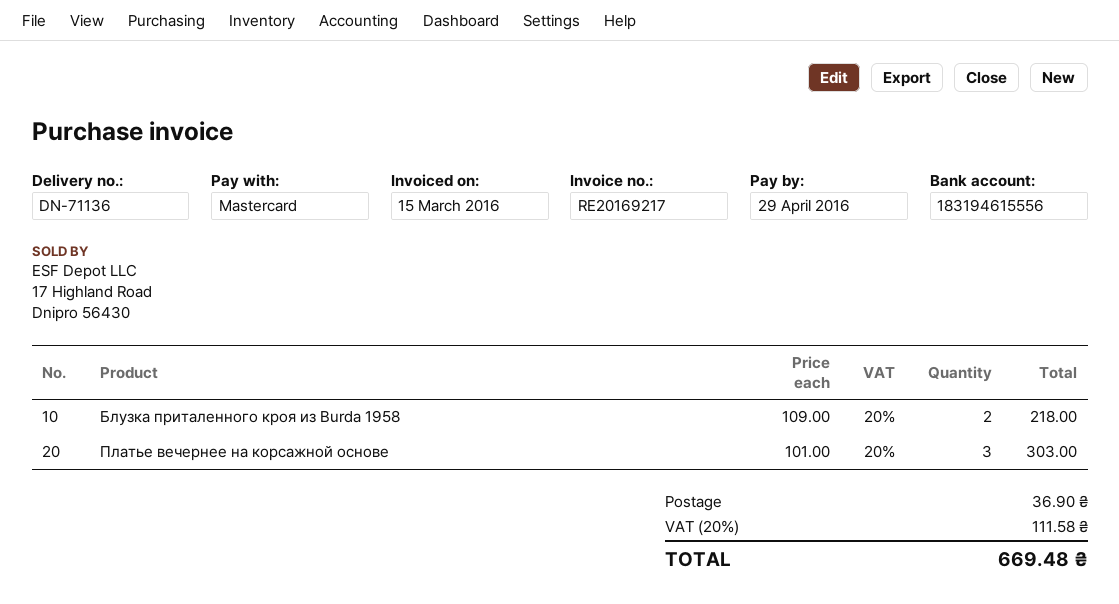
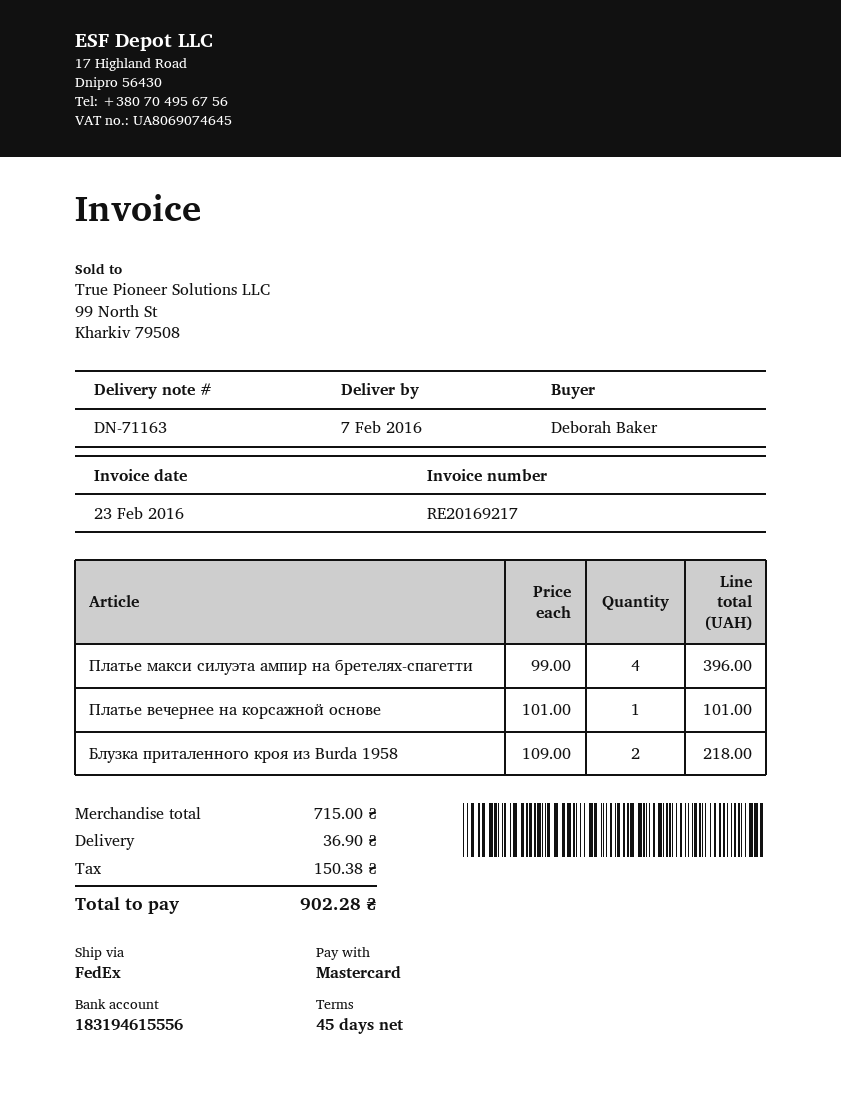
delivery note number: DN-71136 -> DN-71163
invoice date: 2016-03-15 -> 2016-02-23
Платье вечернее на корсажной основе: 3 x 101.00 = 303.00 -> 1 x 101.00 = 101.00
Платье макси силуэта ампир на бретелях-спагетти: none -> 4 x 99.00 = 396.00
tax: 111.58 -> 150.38
total: 669.48 -> 902.28

